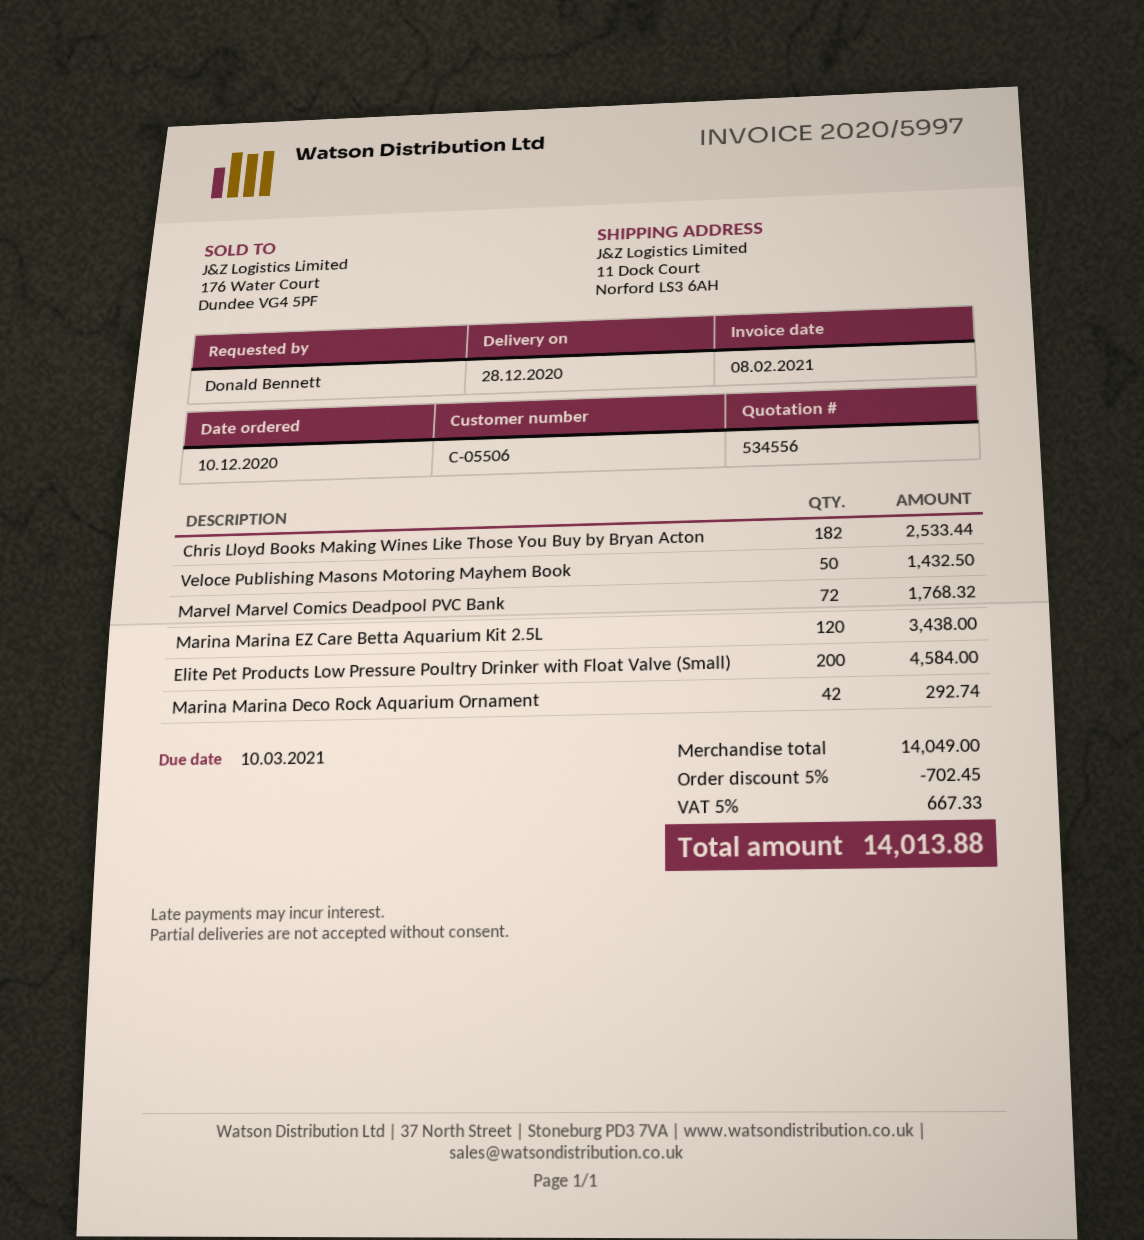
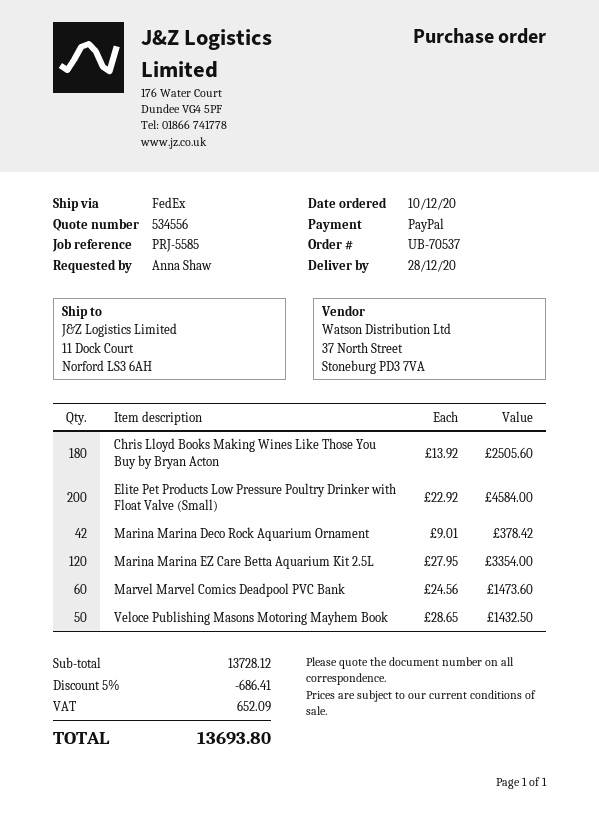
ordered by: Donald Bennett -> Anna Shaw
Chris Lloyd Books Making Wines Like Those You Buy by Bryan Acton: 182 for 2533.44 -> 180 for 2505.60
Marvel Marvel Comics Deadpool PVC Bank: 72 for 1768.32 -> 60 for 1473.60
Marina Marina EZ Care Betta Aquarium Kit 2.5L: 120 for 3438.00 -> 120 for 3354.00
Marina Marina Deco Rock Aquarium Ornament: 42 for 292.74 -> 42 for 378.42
subtotal: 14049.00 -> 13728.12
discount: 5% = 702.45 -> 5% = 686.41
tax: 667.33 -> 652.09
total: 14013.88 -> 13693.80

